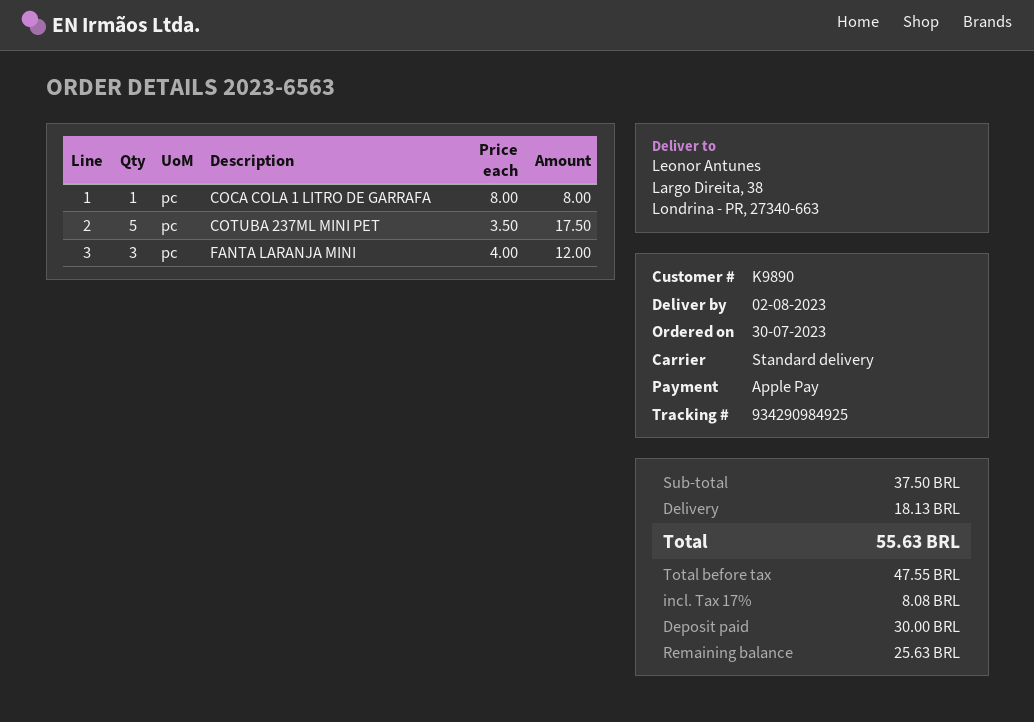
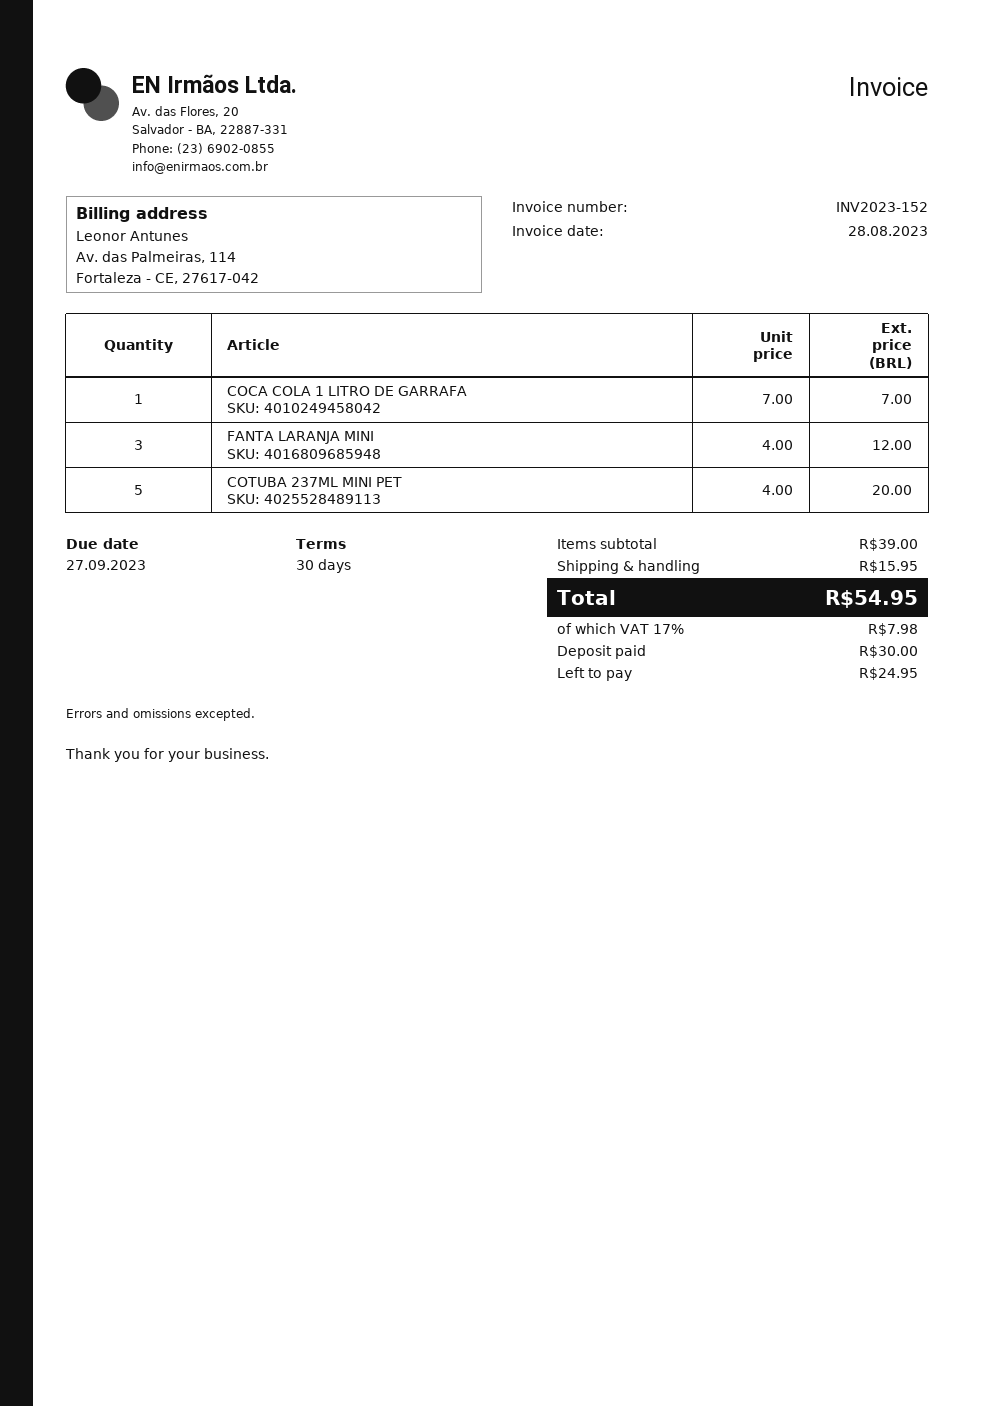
COCA COLA 1 LITRO DE GARRAFA: 1 x 8.00 = 8.00 -> 1 x 7.00 = 7.00
COTUBA 237ML MINI PET: 5 x 3.50 = 17.50 -> 5 x 4.00 = 20.00
subtotal: 37.50 -> 39.00
shipping: 18.13 -> 15.95
tax: 17% = 8.08 -> 17% = 7.98
total: 55.63 -> 54.95
balance: 25.63 -> 24.95

